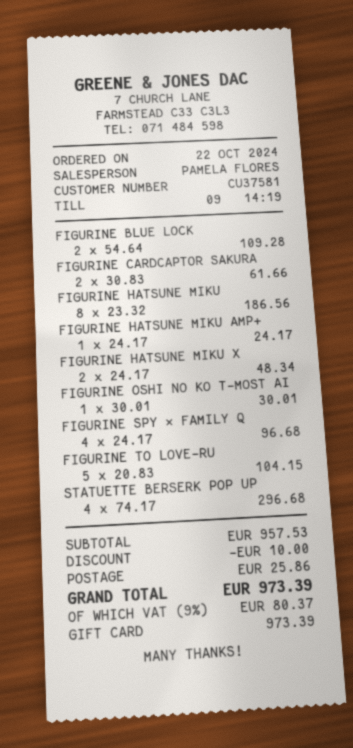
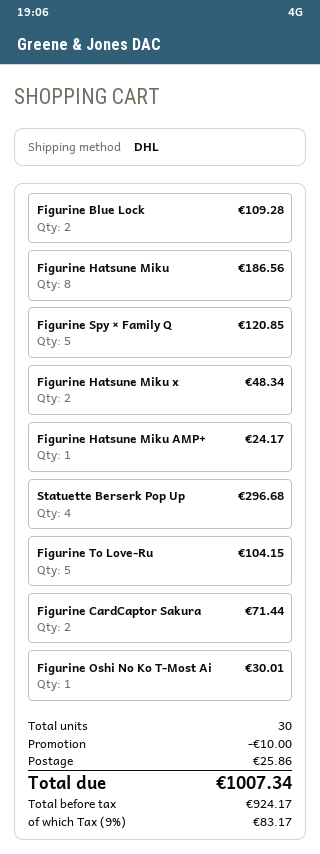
FIGURINE CARDCAPTOR SAKURA: 2 for 61.66 -> 2 for 71.44
FIGURINE SPY × FAMILY Q: 4 for 96.68 -> 5 for 120.85
tax: 9% = 80.37 -> 9% = 83.17
total: 973.39 -> 1007.34

